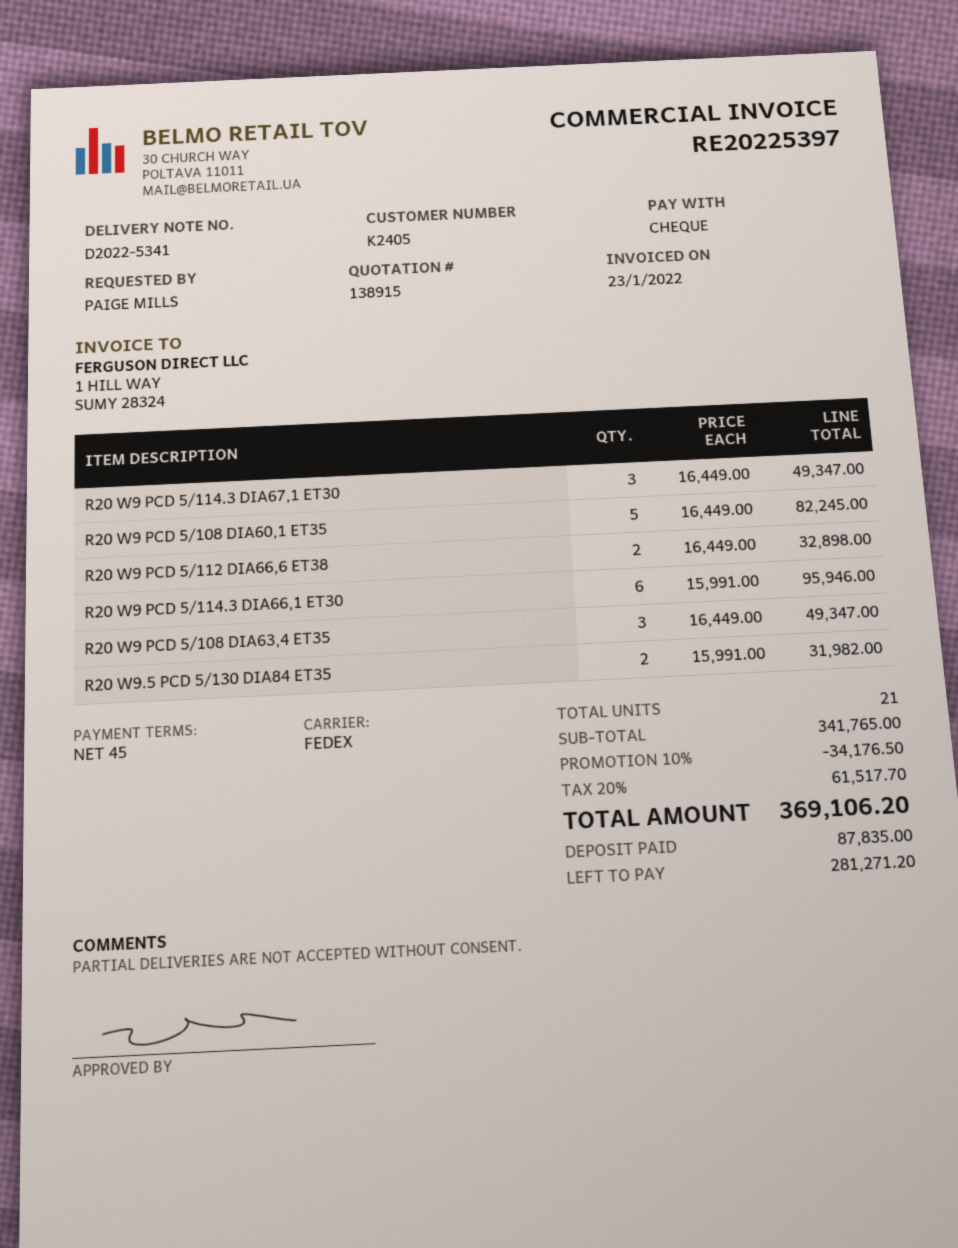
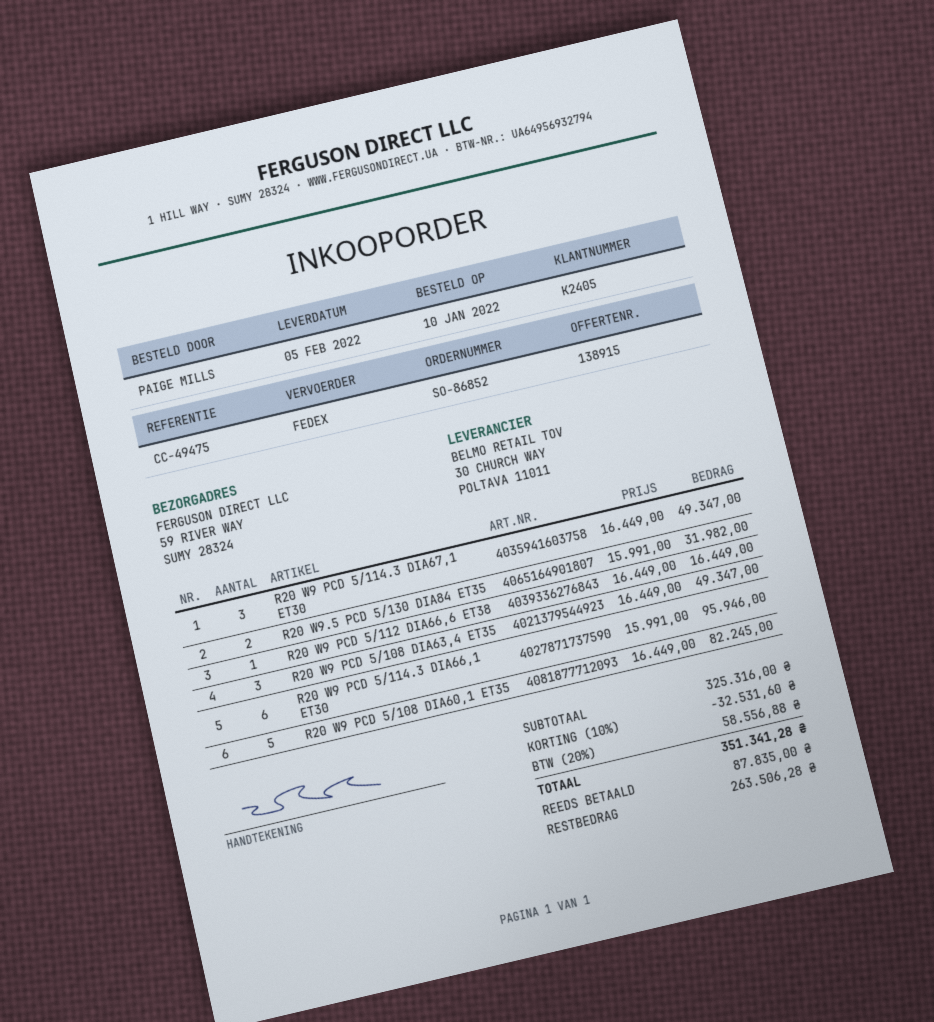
R20 W9 PCD 5/112 DIA66,6 ET38: 2 x 16449.00 = 32898.00 -> 1 x 16449.00 = 16449.00
subtotal: 341765.00 -> 325316.00
discount: 10% = 34176.50 -> 10% = 32531.60
tax: 20% = 61517.70 -> 20% = 58556.88
total: 369106.20 -> 351341.28
balance: 281271.20 -> 263506.28

